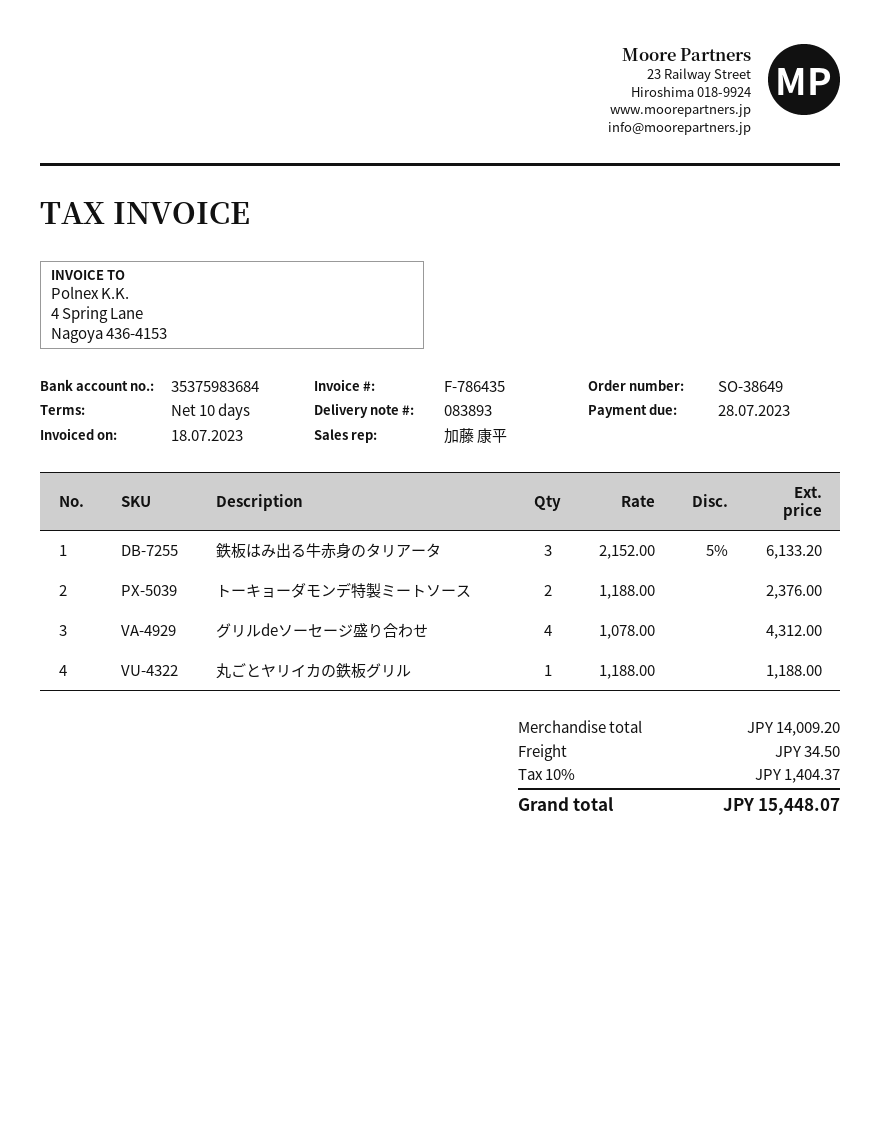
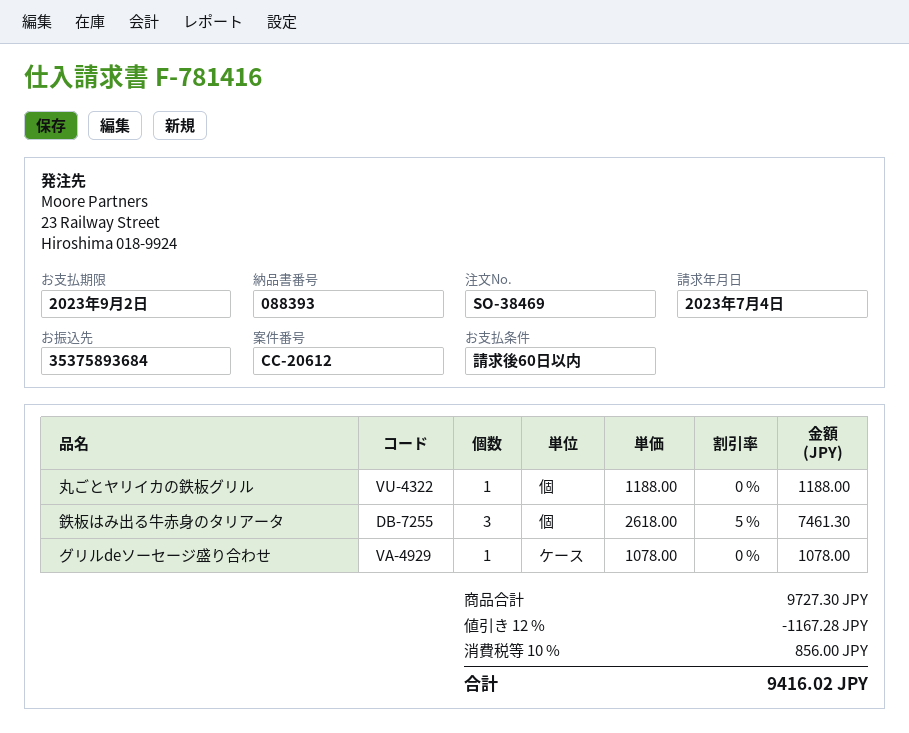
order number: SO-38649 -> SO-38469
delivery note number: 083893 -> 088393
invoice number: F-786435 -> F-781416
invoice date: 2023-07-18 -> 2023-07-04
payment terms: 10 days -> 60 days
due date: 2023-07-28 -> 2023-09-02
bank account: 35375983684 -> 35375893684
鉄板はみ出る牛赤身のタリアータ: 3 x 2152.00 - 5% = 6133.20 -> 3 x 2618.00 - 5% = 7461.30
トーキョーダモンデ特製ミートソース: 2 x 1188.00 = 2376.00 -> none
グリルdeソーセージ盛り合わせ: 4 x 1078.00 = 4312.00 -> 1 x 1078.00 = 1078.00
subtotal: 14009.20 -> 9727.30
discount: none -> 12% = 1167.28
shipping: 34.50 -> none
tax: 10% = 1404.37 -> 10% = 856.00
total: 15448.07 -> 9416.02

